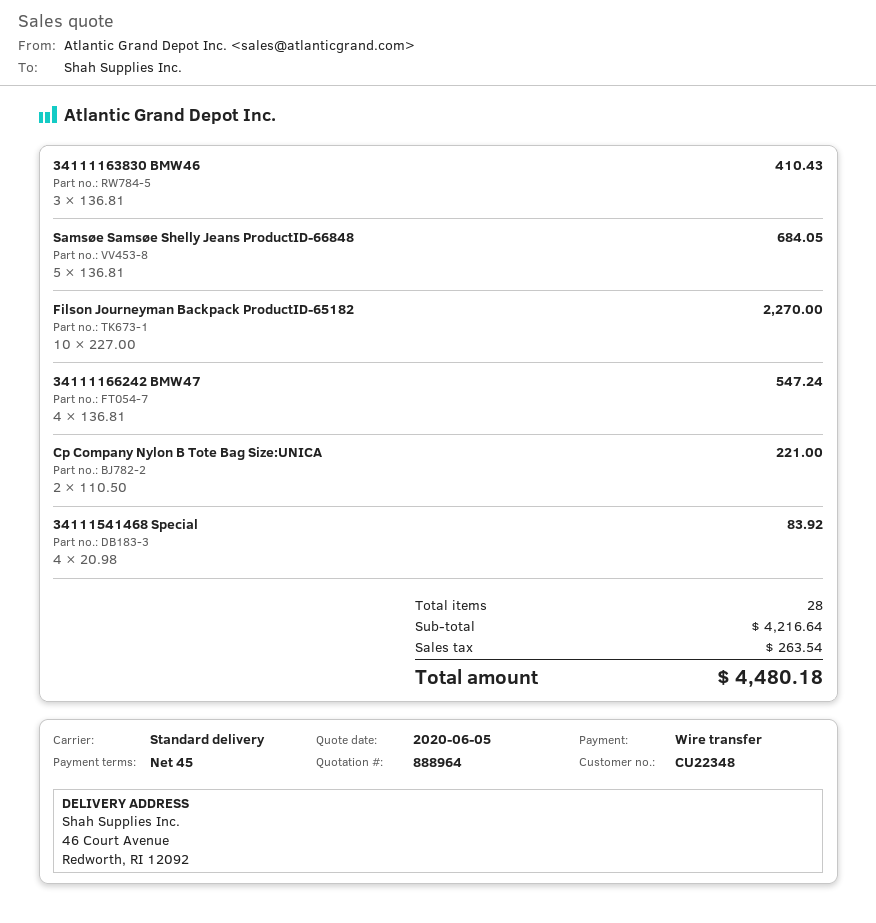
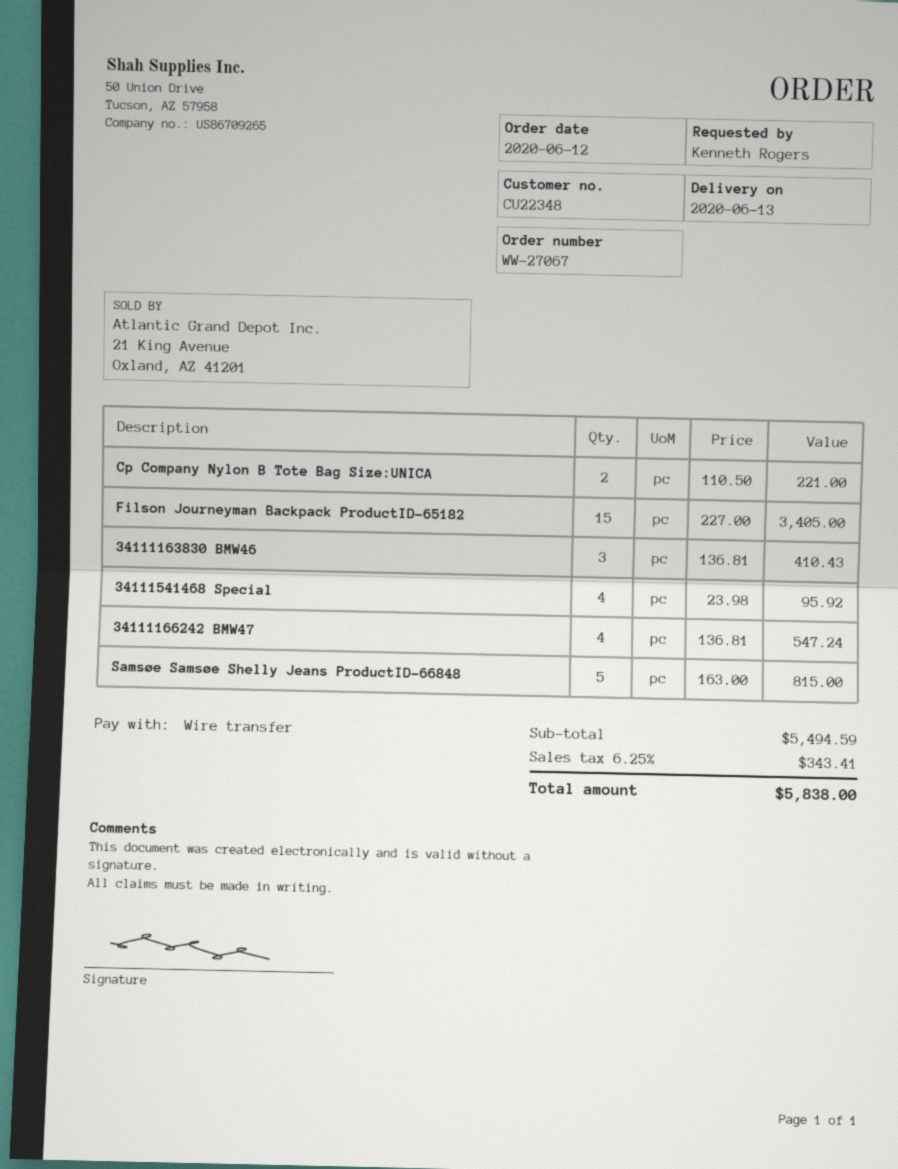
Samsøe Samsøe Shelly Jeans ProductID-66848: 5 x 136.81 = 684.05 -> 5 x 163.00 = 815.00
Filson Journeyman Backpack ProductID-65182: 10 x 227.00 = 2270.00 -> 15 x 227.00 = 3405.00
34111541468 Special: 4 x 20.98 = 83.92 -> 4 x 23.98 = 95.92
subtotal: 4216.64 -> 5494.59
tax: 263.54 -> 343.41
total: 4480.18 -> 5838.00

